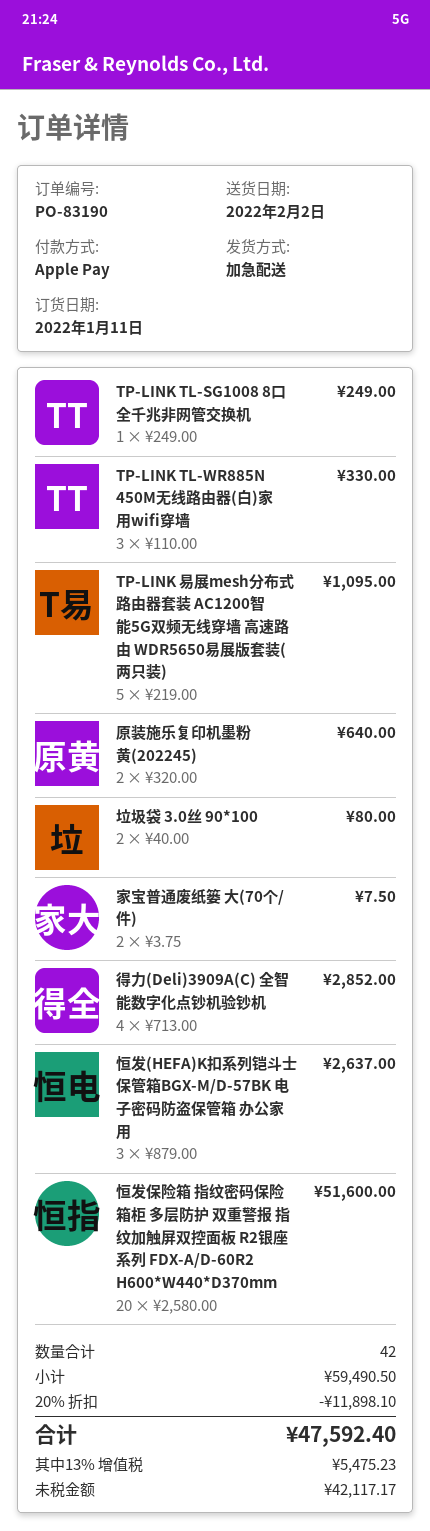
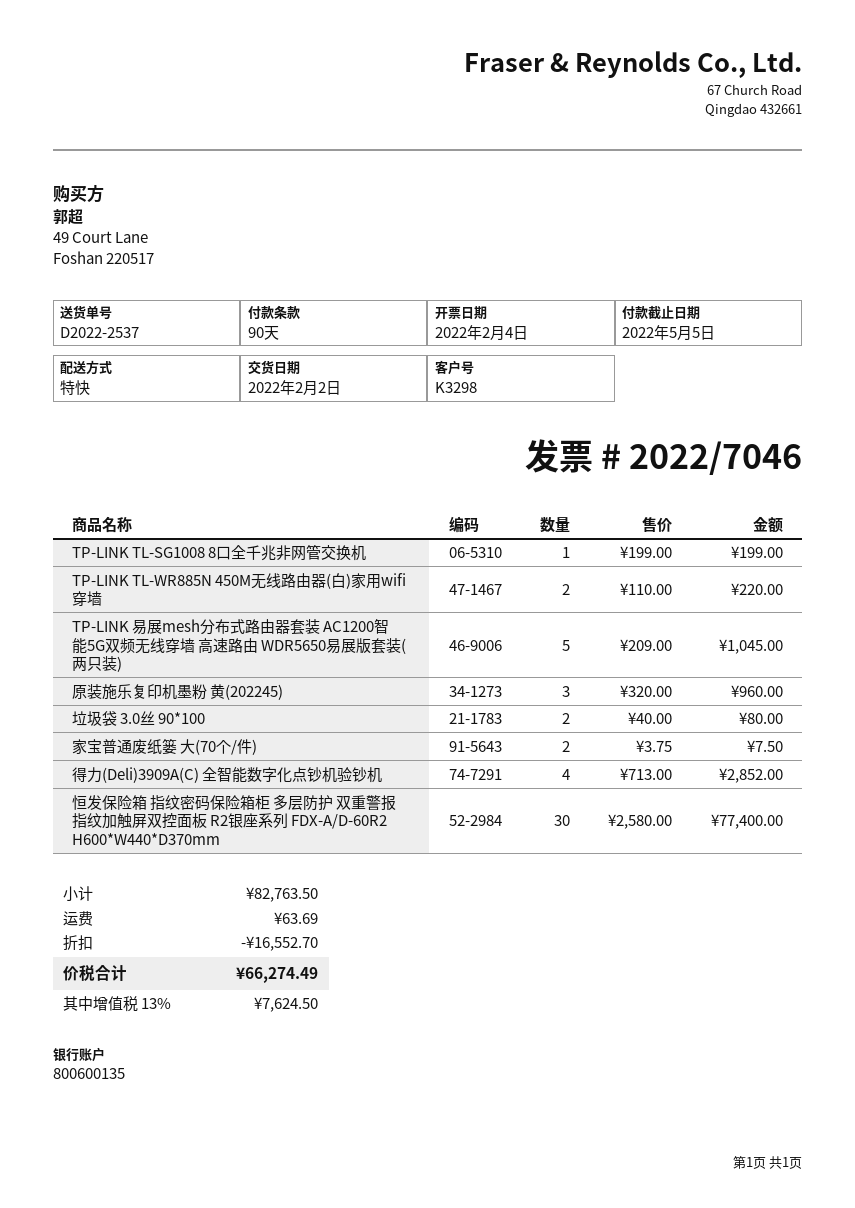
TP-LINK TL-SG1008 8口全千兆非网管交换机: 1 x 249.00 = 249.00 -> 1 x 199.00 = 199.00
TP-LINK TL-WR885N 450M无线路由器(白)家用wifi穿墙: 3 x 110.00 = 330.00 -> 2 x 110.00 = 220.00
TP-LINK 易展mesh分布式路由器套装 AC1200智能5G双频无线穿墙 高速路由 WDR5650易展版套装(两只装): 5 x 219.00 = 1095.00 -> 5 x 209.00 = 1045.00
原装施乐复印机墨粉 黄(202245): 2 x 320.00 = 640.00 -> 3 x 320.00 = 960.00
恒发(HEFA)K扣系列铠斗士保管箱BGX-M/D-57BK 电子密码防盗保管箱 办公家用: 3 x 879.00 = 2637.00 -> none
恒发保险箱 指纹密码保险箱柜 多层防护 双重警报 指纹加触屏双控面板 R2银座系列 FDX-A/D-60R2 H600*W440*D370mm: 20 x 2580.00 = 51600.00 -> 30 x 2580.00 = 77400.00
subtotal: 59490.50 -> 82763.50
discount: 11898.10 -> 16552.70
shipping: none -> 63.69
tax: 13% = 5475.23 -> 13% = 7624.50
total: 47592.40 -> 66274.49

